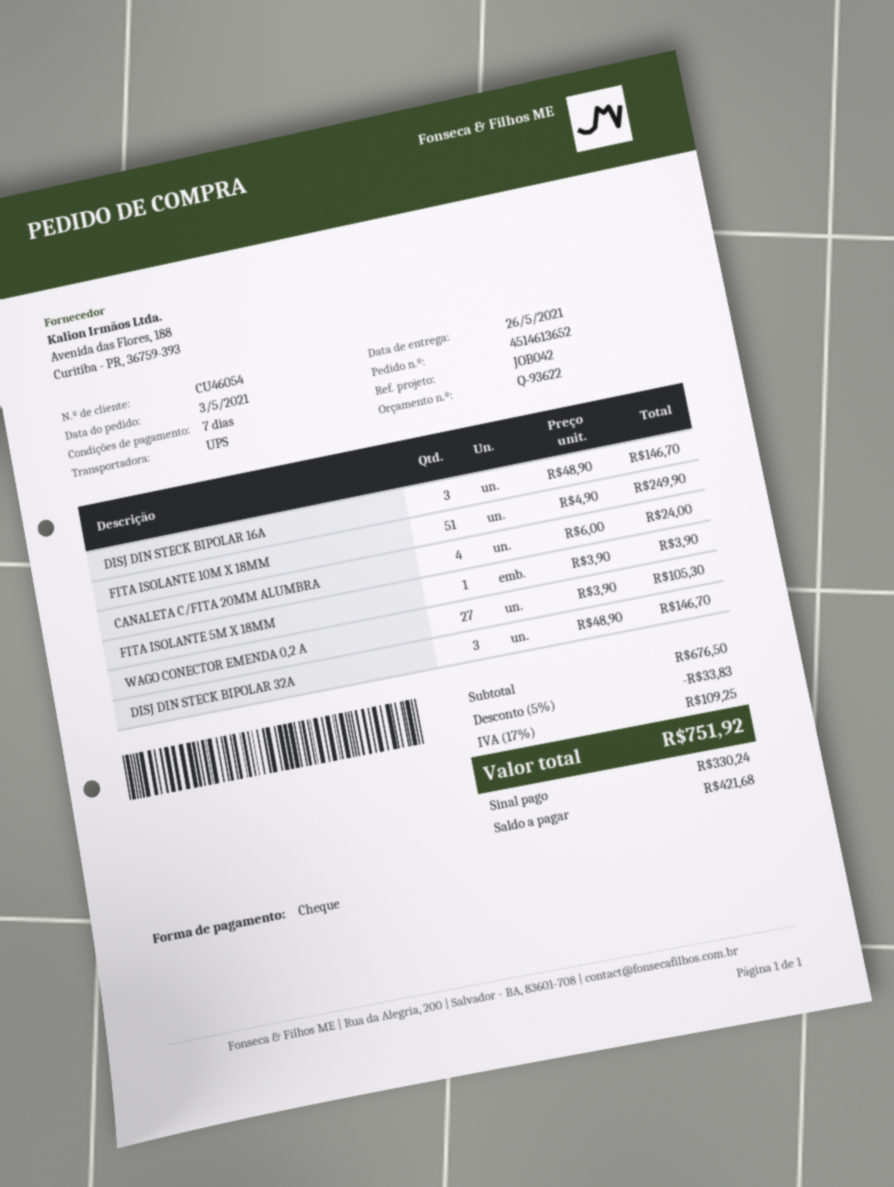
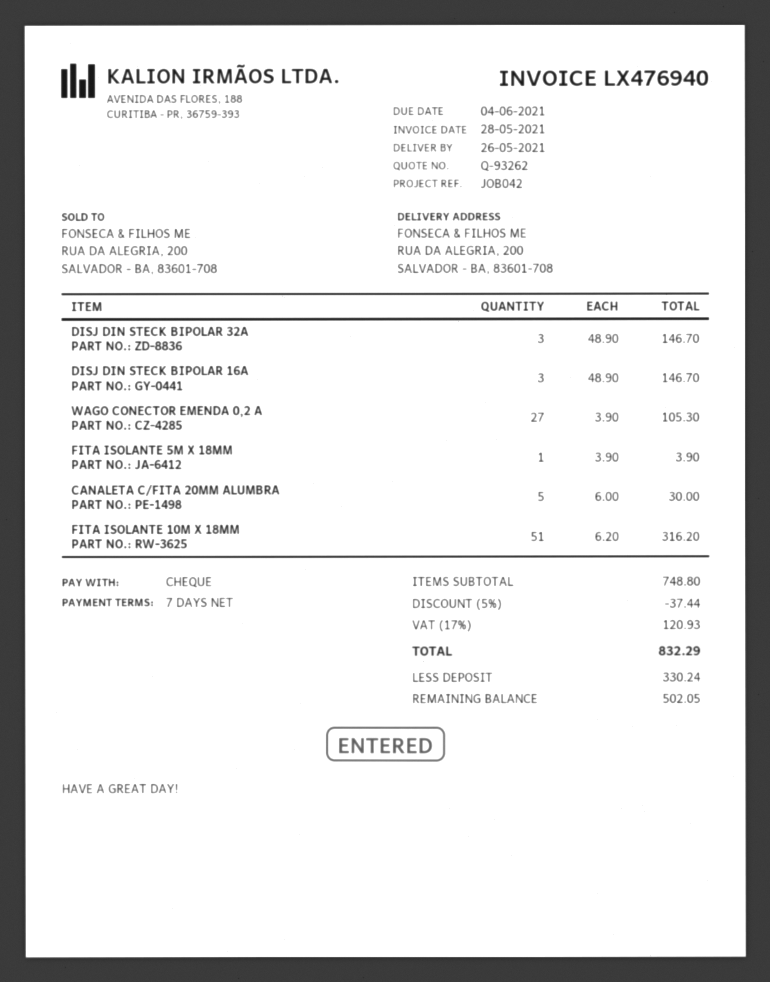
quote number: Q-93622 -> Q-93262
FITA ISOLANTE 10M X 18MM: 51 x 4.90 = 249.90 -> 51 x 6.20 = 316.20
CANALETA C/FITA 20MM ALUMBRA: 4 x 6.00 = 24.00 -> 5 x 6.00 = 30.00
subtotal: 676.50 -> 748.80
discount: 5% = 33.83 -> 5% = 37.44
tax: 17% = 109.25 -> 17% = 120.93
total: 751.92 -> 832.29
balance: 421.68 -> 502.05

